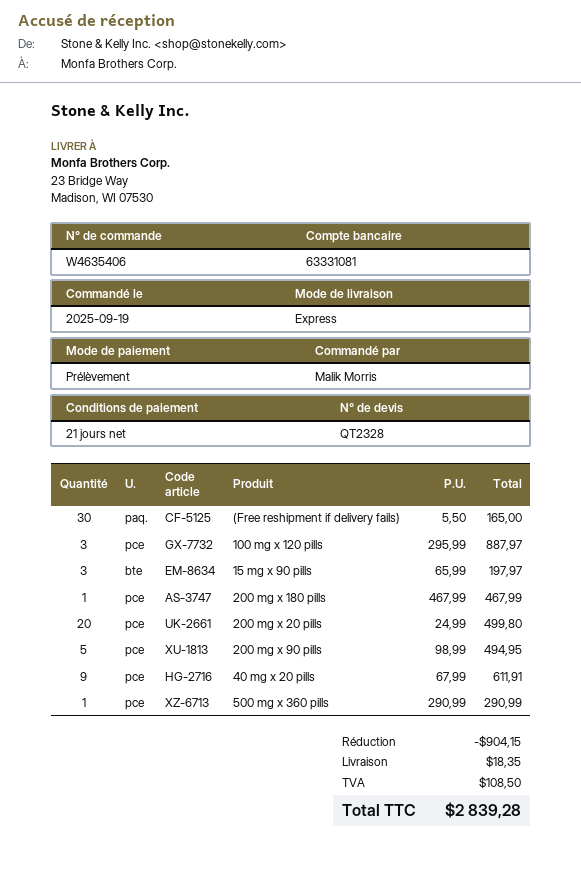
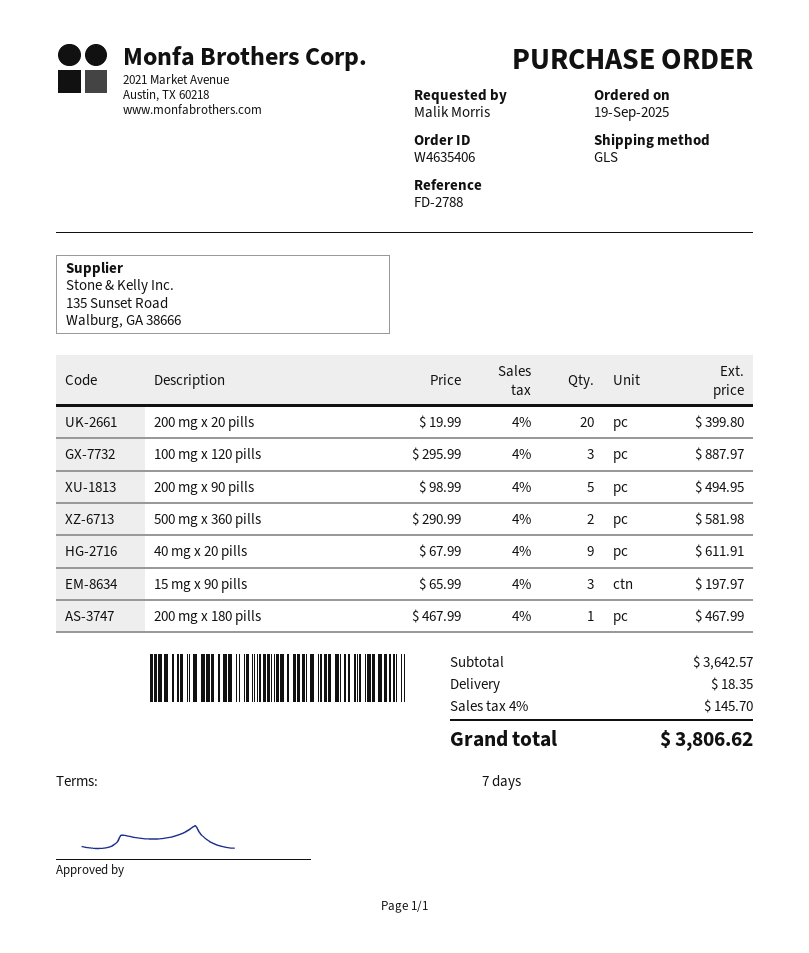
payment terms: 21 days -> 7 days
shipping method: express -> GLS
(Free reshipment if delivery fails): 30 x 5.50 = 165.00 -> none
200 mg x 20 pills: 20 x 24.99 = 499.80 -> 20 x 19.99 = 399.80
500 mg x 360 pills: 1 x 290.99 = 290.99 -> 2 x 290.99 = 581.98
discount: 904.15 -> none
tax: 108.50 -> 145.70
total: 2839.28 -> 3806.62

